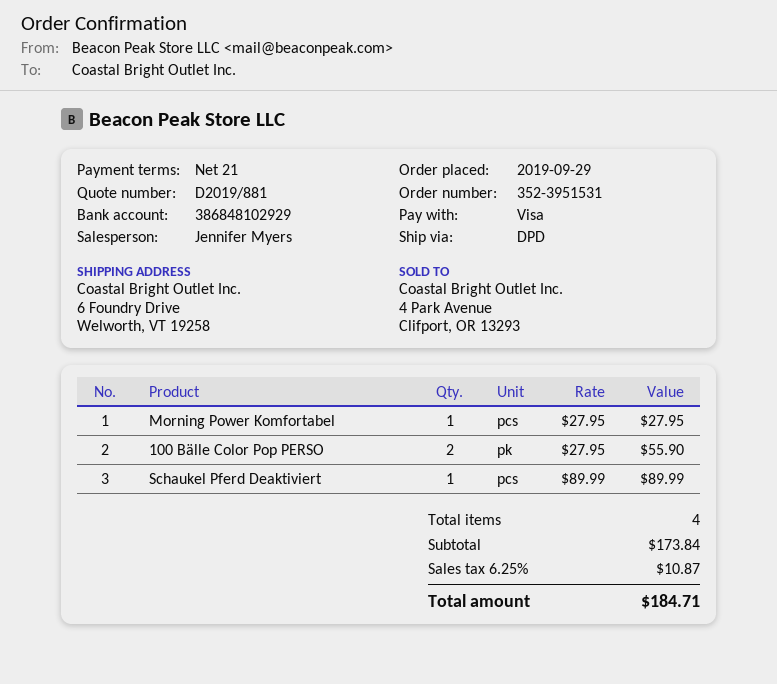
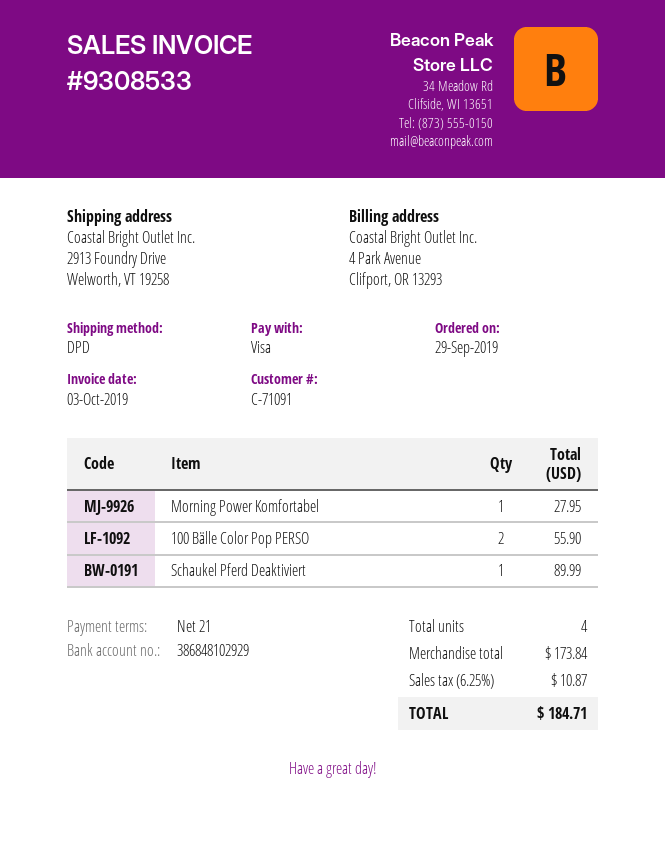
ship to: 6 Foundry Drive, Welworth, VT 19258 -> 2913 Foundry Drive, Welworth, VT 19258

